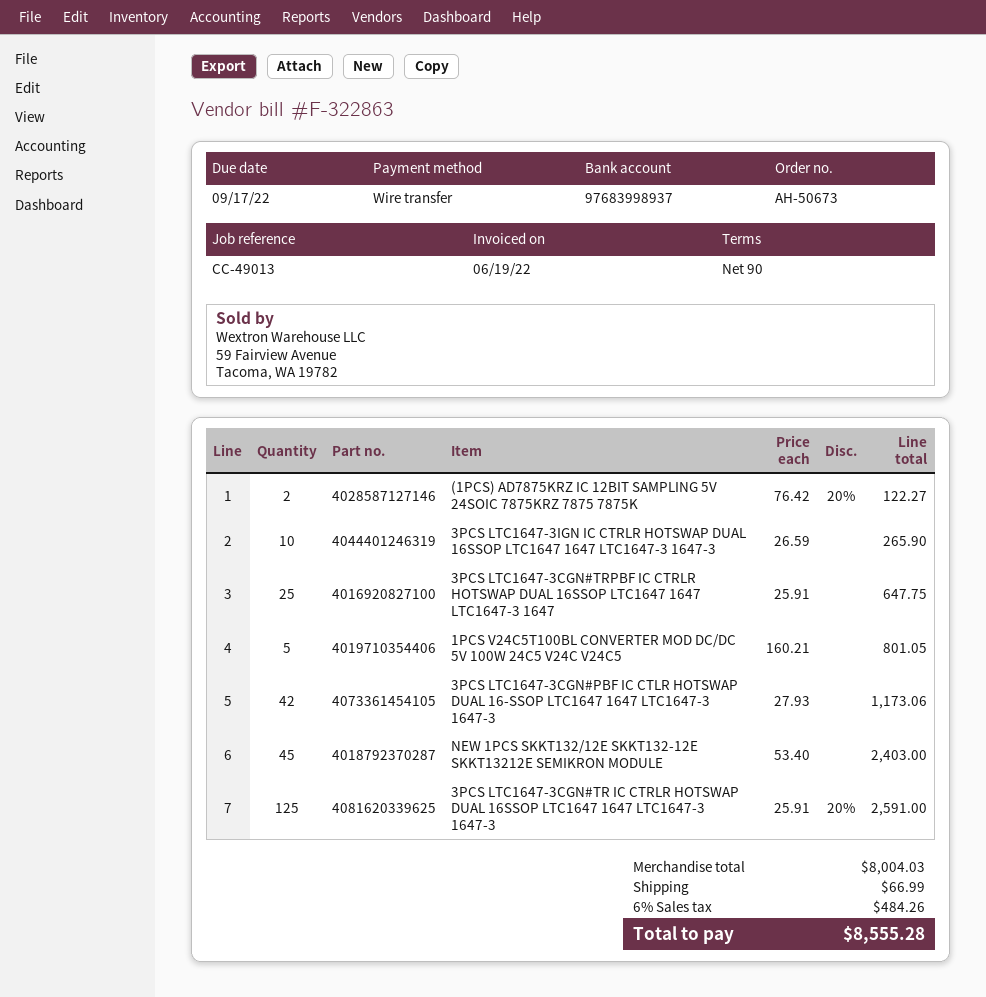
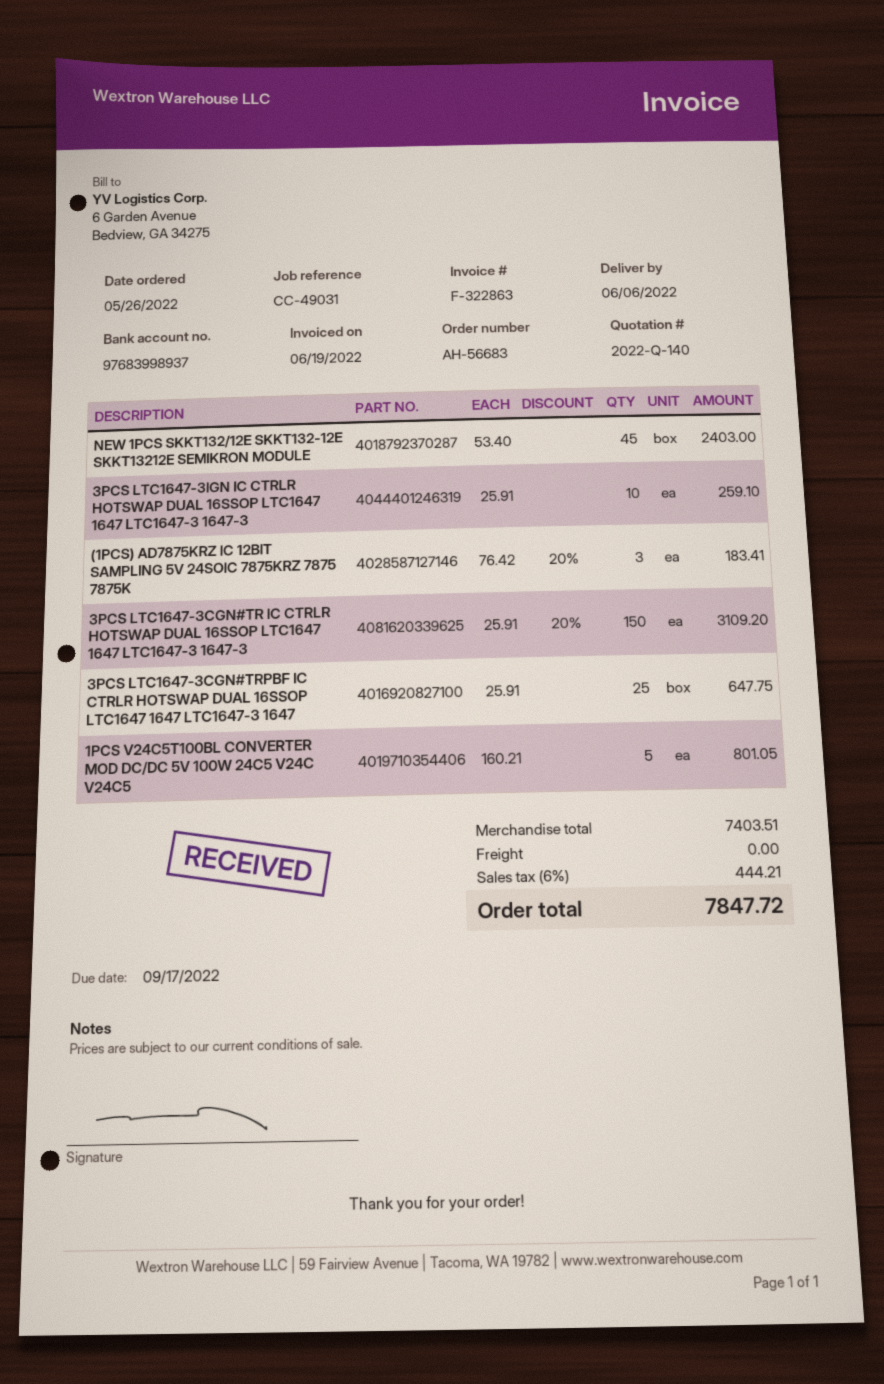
order number: AH-50673 -> AH-56683
reference: CC-49013 -> CC-49031
(1PCS) AD7875KRZ IC 12BIT SAMPLING 5V 24SOIC 7875KRZ 7875 7875K: 2 x 76.42 - 20% = 122.27 -> 3 x 76.42 - 20% = 183.41
3PCS LTC1647-3IGN IC CTRLR HOTSWAP DUAL 16SSOP LTC1647 1647 LTC1647-3 1647-3: 10 x 26.59 = 265.90 -> 10 x 25.91 = 259.10
3PCS LTC1647-3CGN#PBF IC CTLR HOTSWAP DUAL 16-SSOP LTC1647 1647 LTC1647-3 1647-3: 42 x 27.93 = 1173.06 -> none
3PCS LTC1647-3CGN#TR IC CTRLR HOTSWAP DUAL 16SSOP LTC1647 1647 LTC1647-3 1647-3: 125 x 25.91 - 20% = 2591.00 -> 150 x 25.91 - 20% = 3109.20
subtotal: 8004.03 -> 7403.51
shipping: 66.99 -> 0.00
tax: 6% = 484.26 -> 6% = 444.21
total: 8555.28 -> 7847.72

